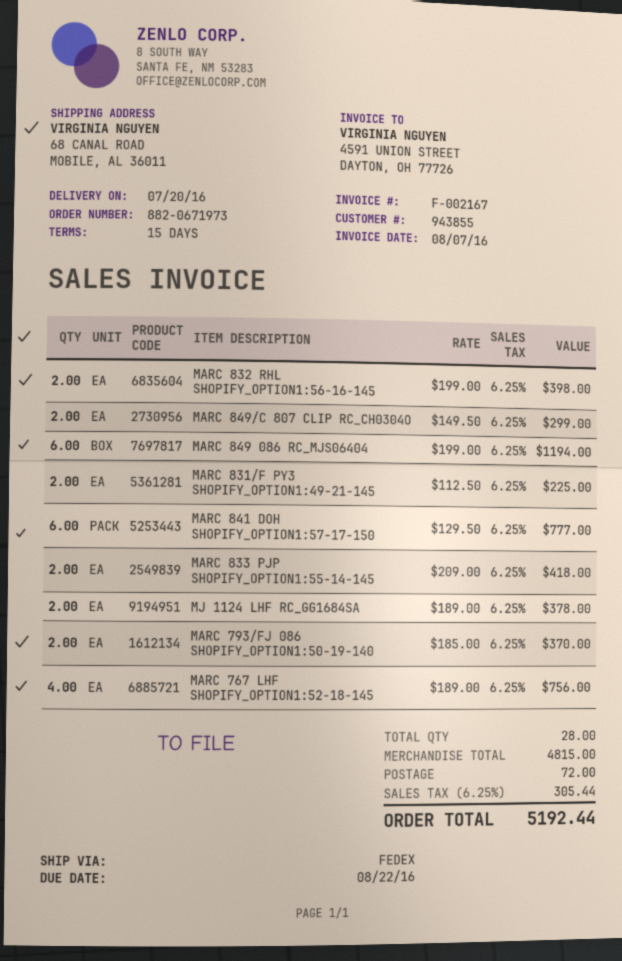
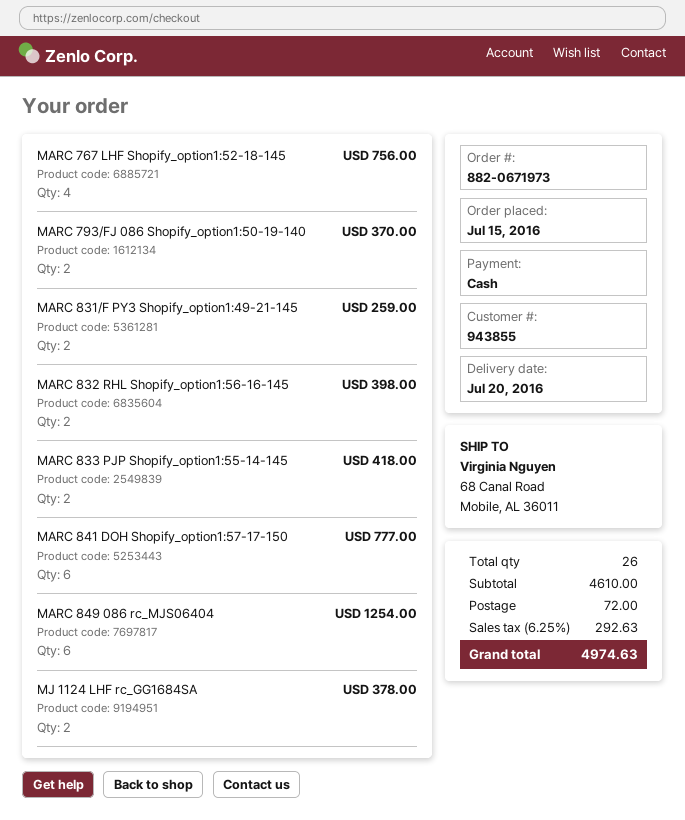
MARC 849/C 807 CLIP RC_CH0304O: 2 for 299.00 -> none
MARC 849 086 RC_MJS06404: 6 for 1194.00 -> 6 for 1254.00
MARC 831/F PY3 SHOPIFY_OPTION1:49-21-145: 2 for 225.00 -> 2 for 259.00
total quantity: 28 -> 26
subtotal: 4815.00 -> 4610.00
tax: 6.25% = 305.44 -> 6.25% = 292.63
total: 5192.44 -> 4974.63

